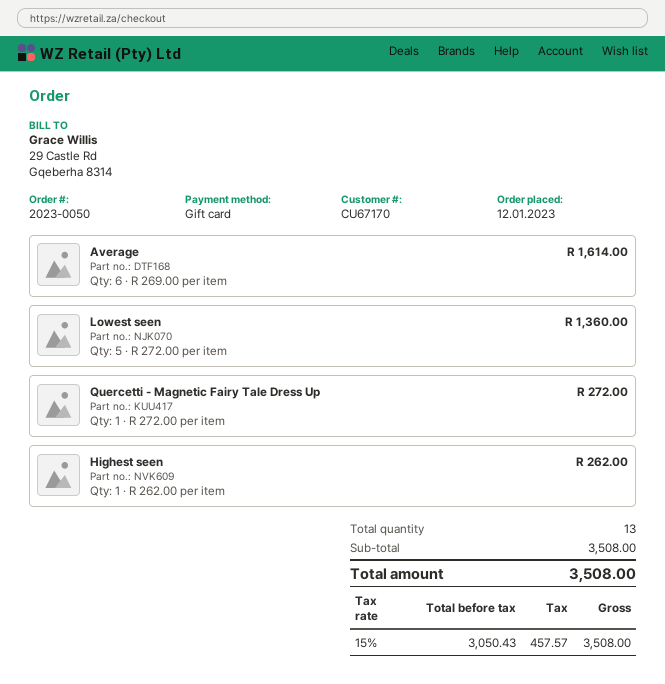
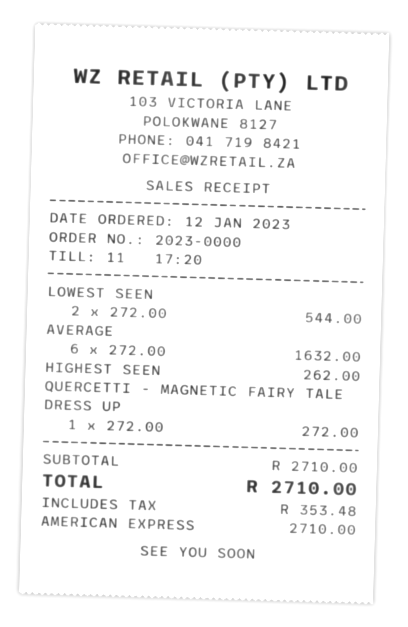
order number: 2023-0050 -> 2023-0000
payment method: gift card -> American Express
Average: 6 x 269.00 = 1614.00 -> 6 x 272.00 = 1632.00
Lowest seen: 5 x 272.00 = 1360.00 -> 2 x 272.00 = 544.00
subtotal: 3508.00 -> 2710.00
tax: 457.57 -> 353.48
total: 3508.00 -> 2710.00

